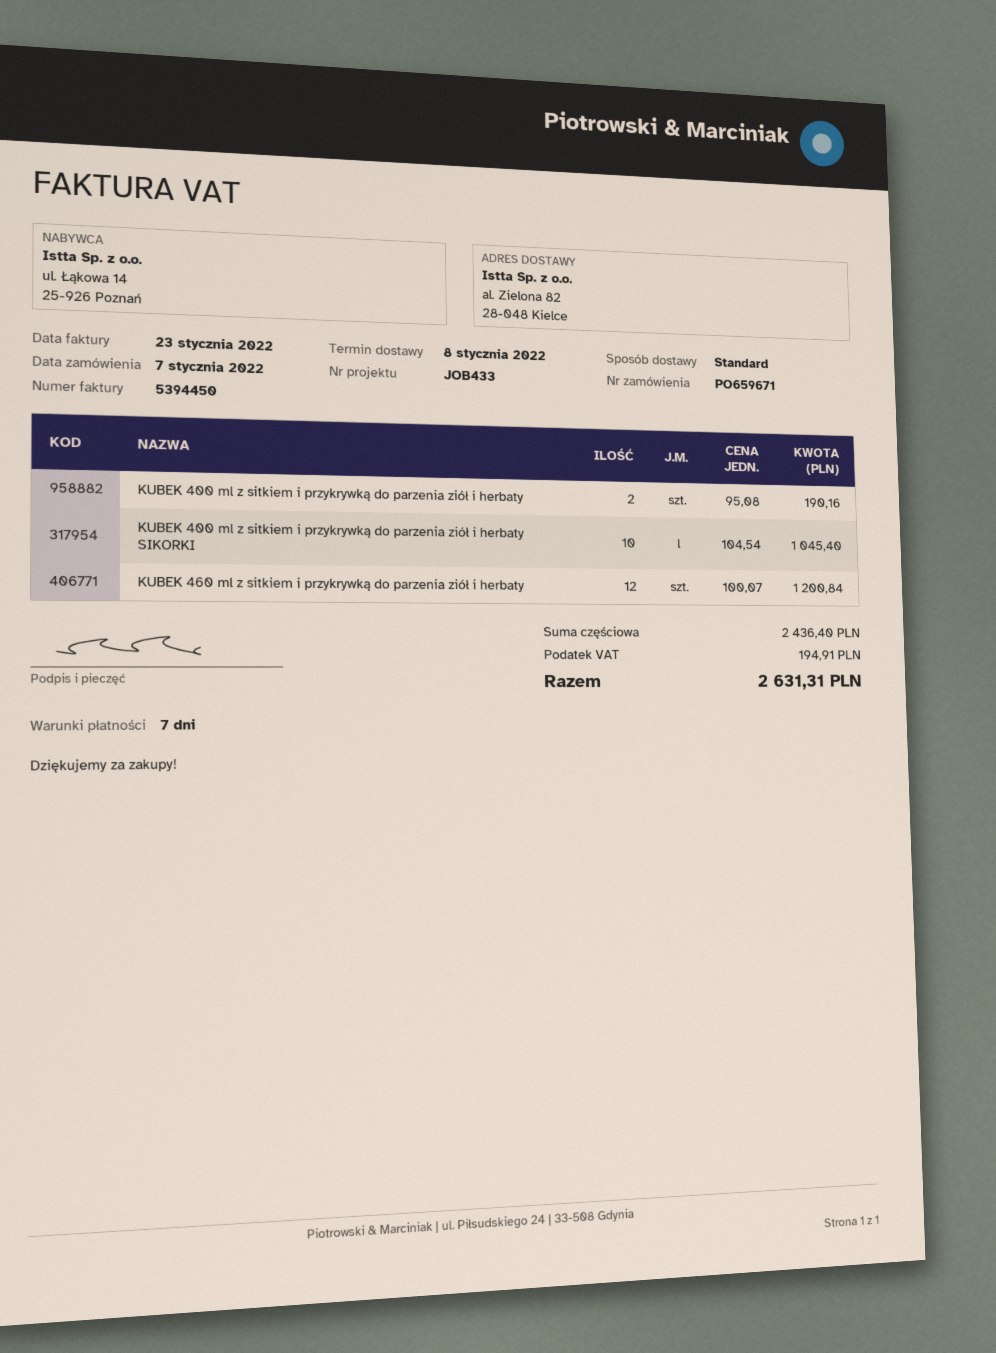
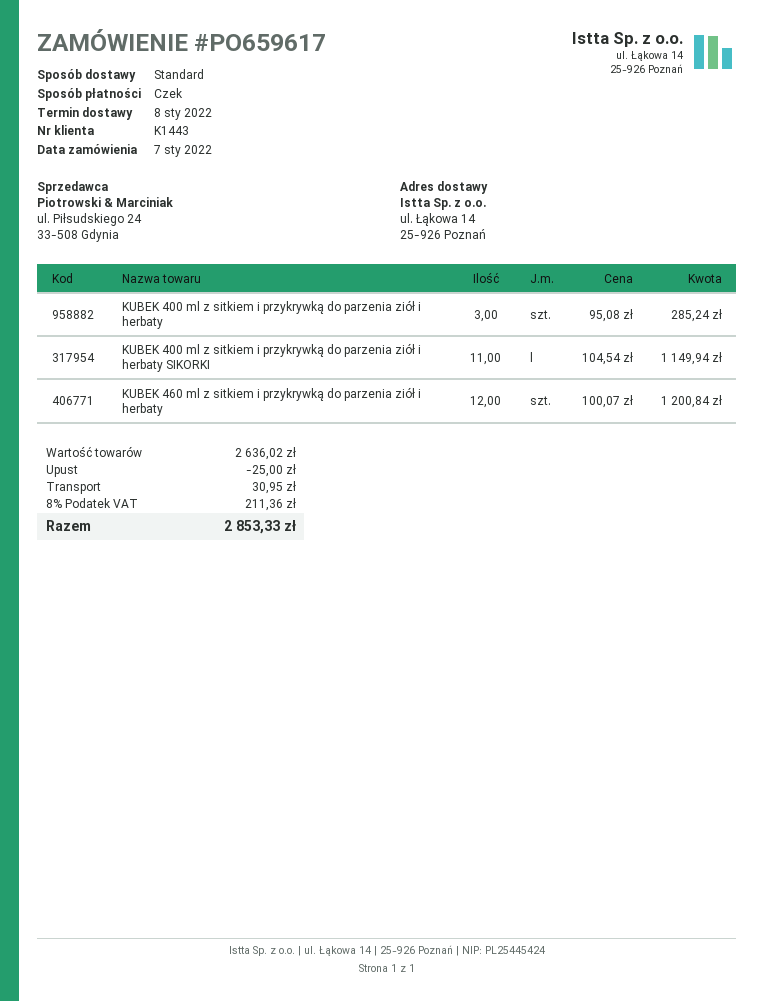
order number: PO659671 -> PO659617
ship to: al. Zielona 82, 28-048 Kielce -> ul. Łąkowa 14, 25-926 Poznań
KUBEK 400 ml z sitkiem i przykrywką do parzenia ziół i herbaty: 2 x 95.08 = 190.16 -> 3 x 95.08 = 285.24
KUBEK 400 ml z sitkiem i przykrywką do parzenia ziół i herbaty SIKORKI: 10 x 104.54 = 1045.40 -> 11 x 104.54 = 1149.94
subtotal: 2436.40 -> 2636.02
discount: none -> 25.00
shipping: none -> 30.95
tax: 194.91 -> 211.36
total: 2631.31 -> 2853.33

